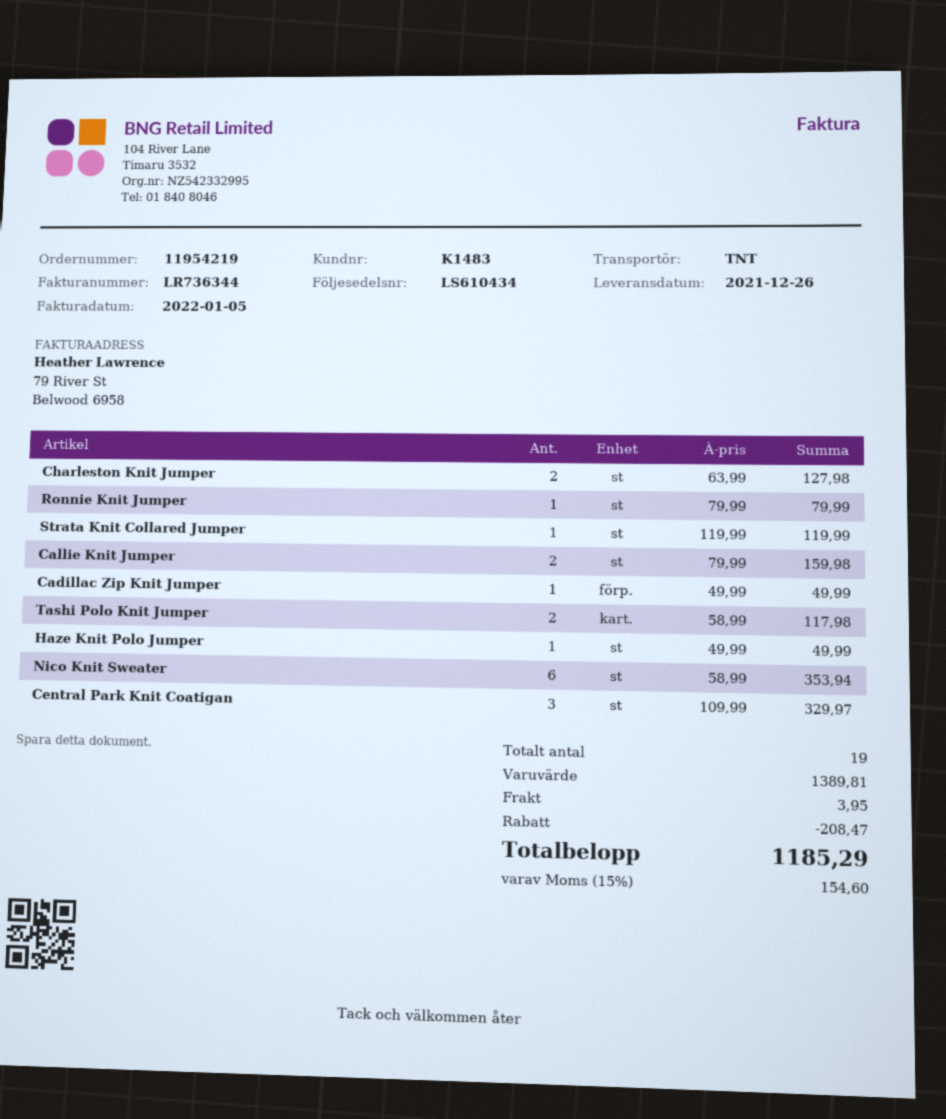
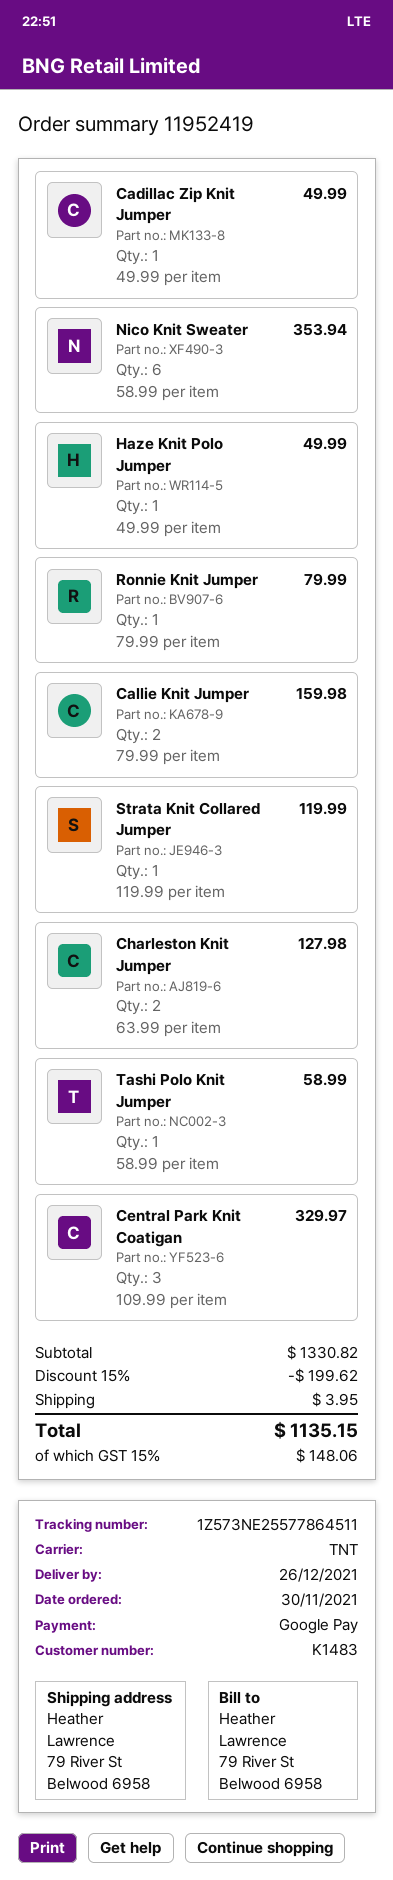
order number: 11954219 -> 11952419
Tashi Polo Knit Jumper: 2 x 58.99 = 117.98 -> 1 x 58.99 = 58.99
subtotal: 1389.81 -> 1330.82
discount: 208.47 -> 199.62
tax: 15% = 154.60 -> 15% = 148.06
total: 1185.29 -> 1135.15

